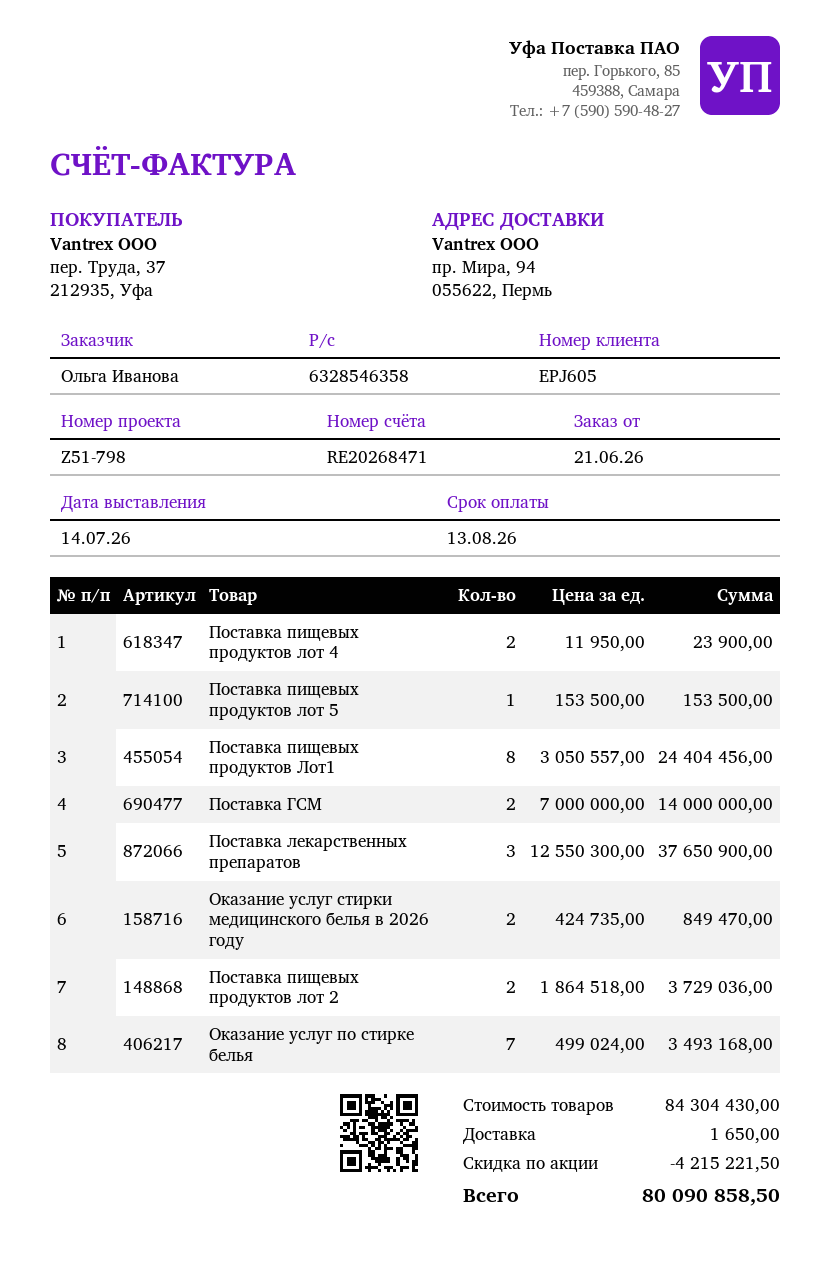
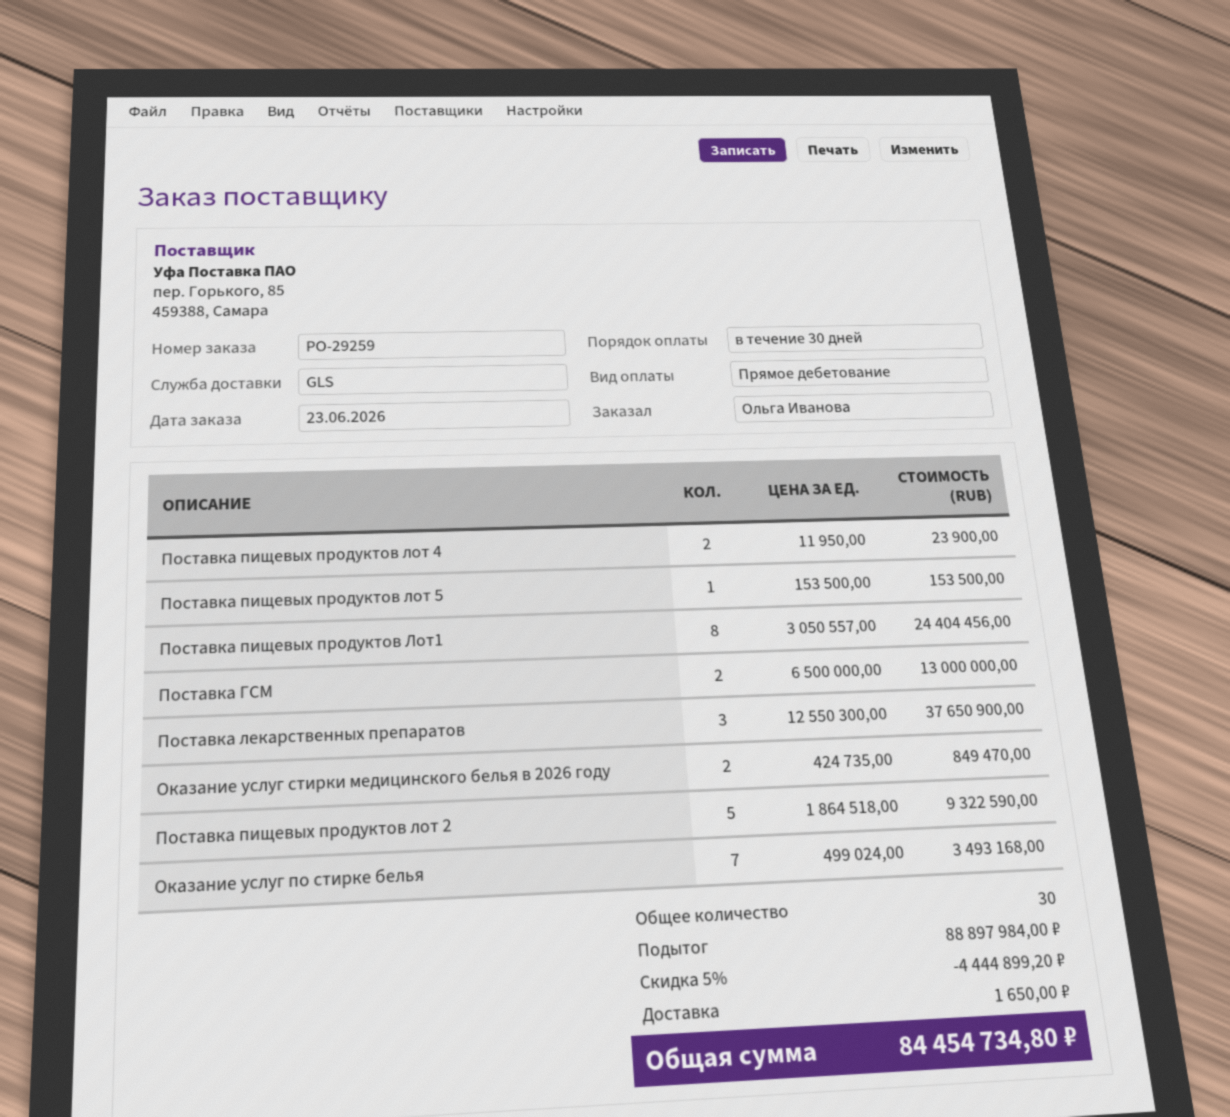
order date: 2026-06-21 -> 2026-06-23
Поставка ГСМ: 2 x 7000000.00 = 14000000.00 -> 2 x 6500000.00 = 13000000.00
Поставка пищевых продуктов лот 2: 2 x 1864518.00 = 3729036.00 -> 5 x 1864518.00 = 9322590.00
subtotal: 84304430.00 -> 88897984.00
discount: 4215221.50 -> 4444899.20
total: 80090858.50 -> 84454734.80

